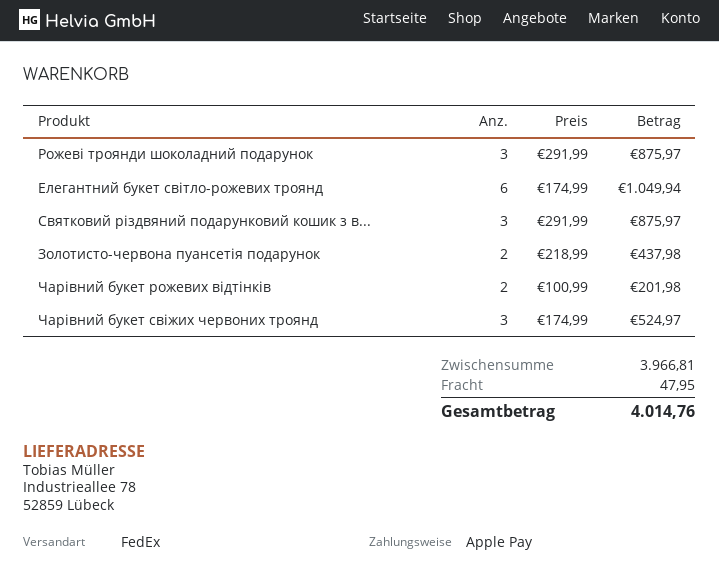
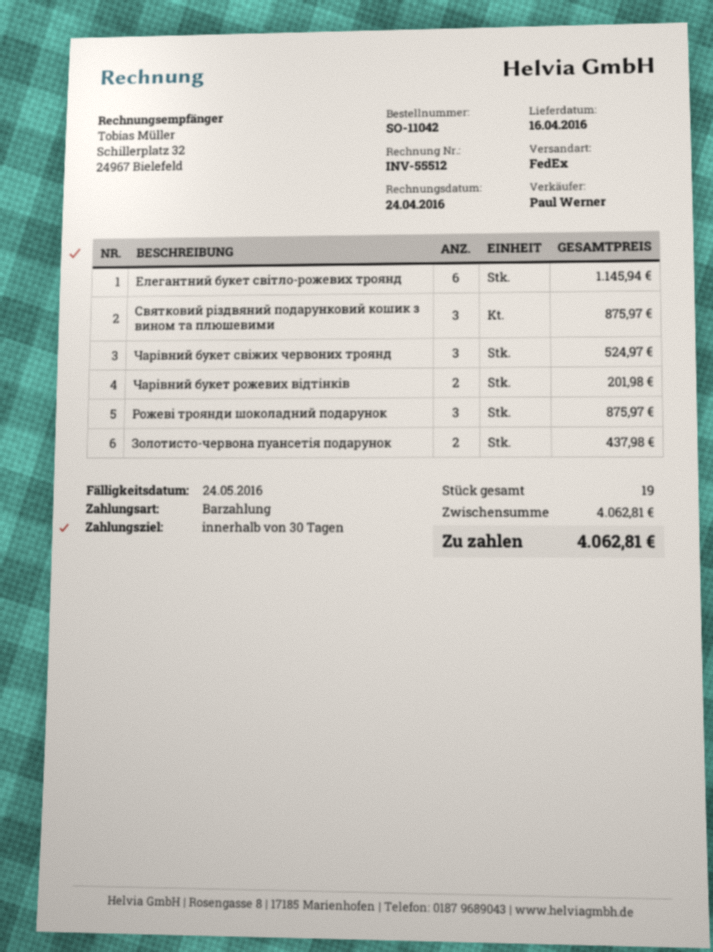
payment method: Apple Pay -> cash
Елегантний букет світло-рожевих троянд: 6 for 1049.94 -> 6 for 1145.94
subtotal: 3966.81 -> 4062.81
shipping: 47.95 -> none
total: 4014.76 -> 4062.81

